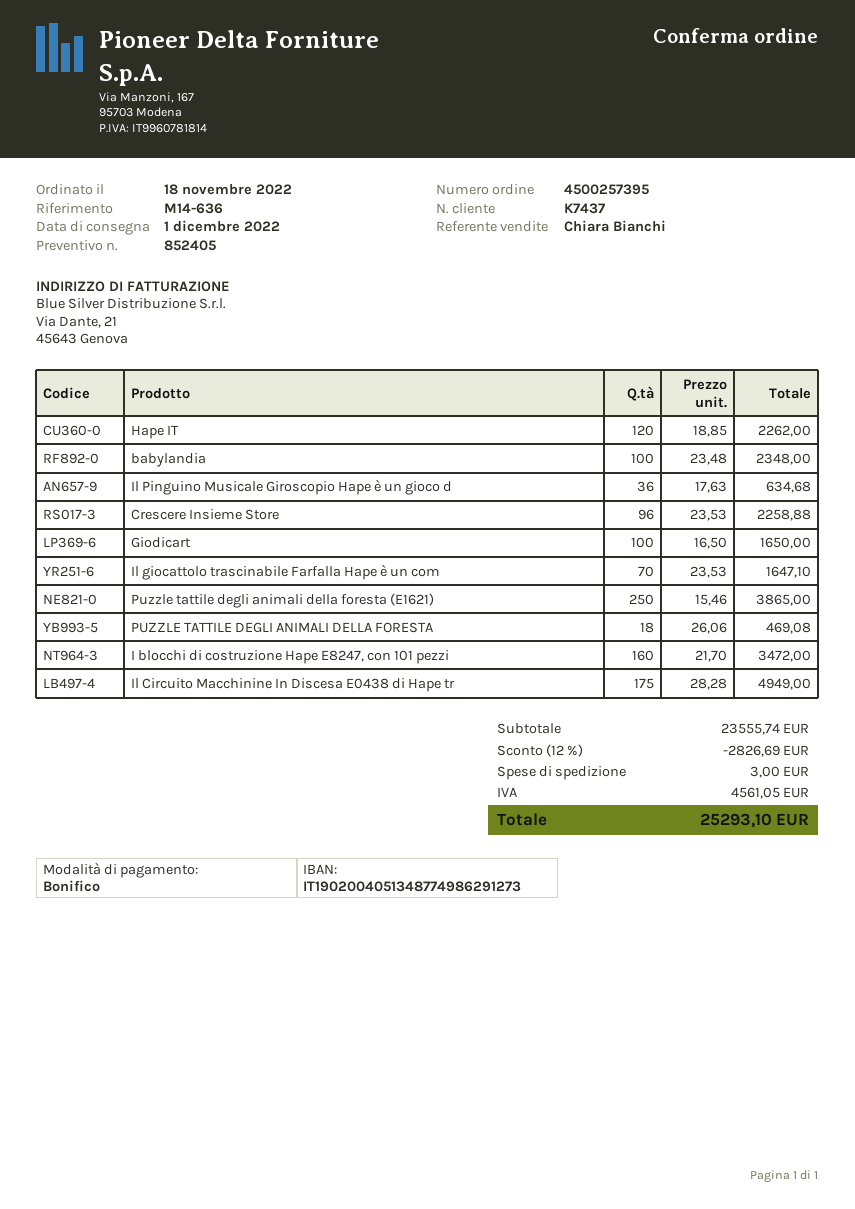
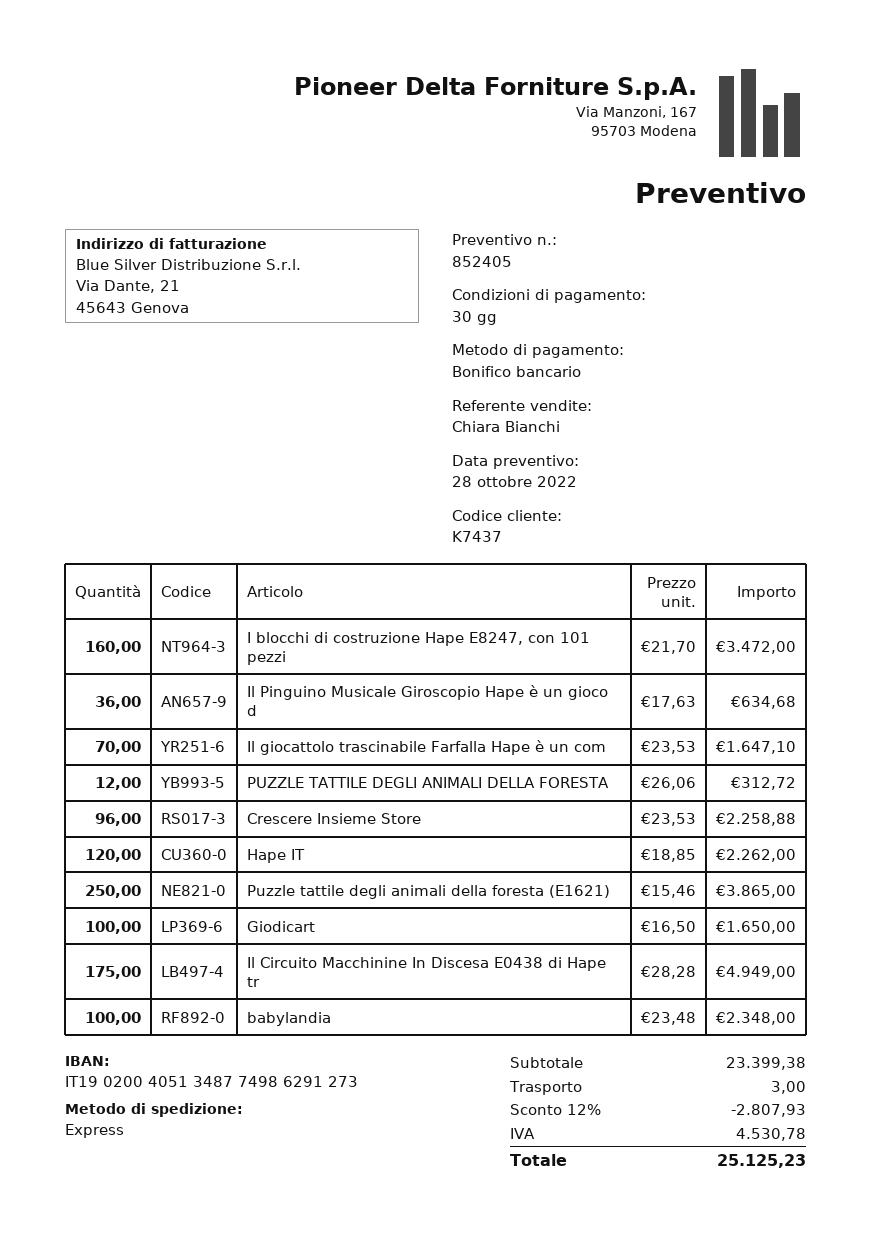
PUZZLE TATTILE DEGLI ANIMALI DELLA FORESTA: 18 x 26.06 = 469.08 -> 12 x 26.06 = 312.72
subtotal: 23555.74 -> 23399.38
discount: 12% = 2826.69 -> 12% = 2807.93
tax: 4561.05 -> 4530.78
total: 25293.10 -> 25125.23

